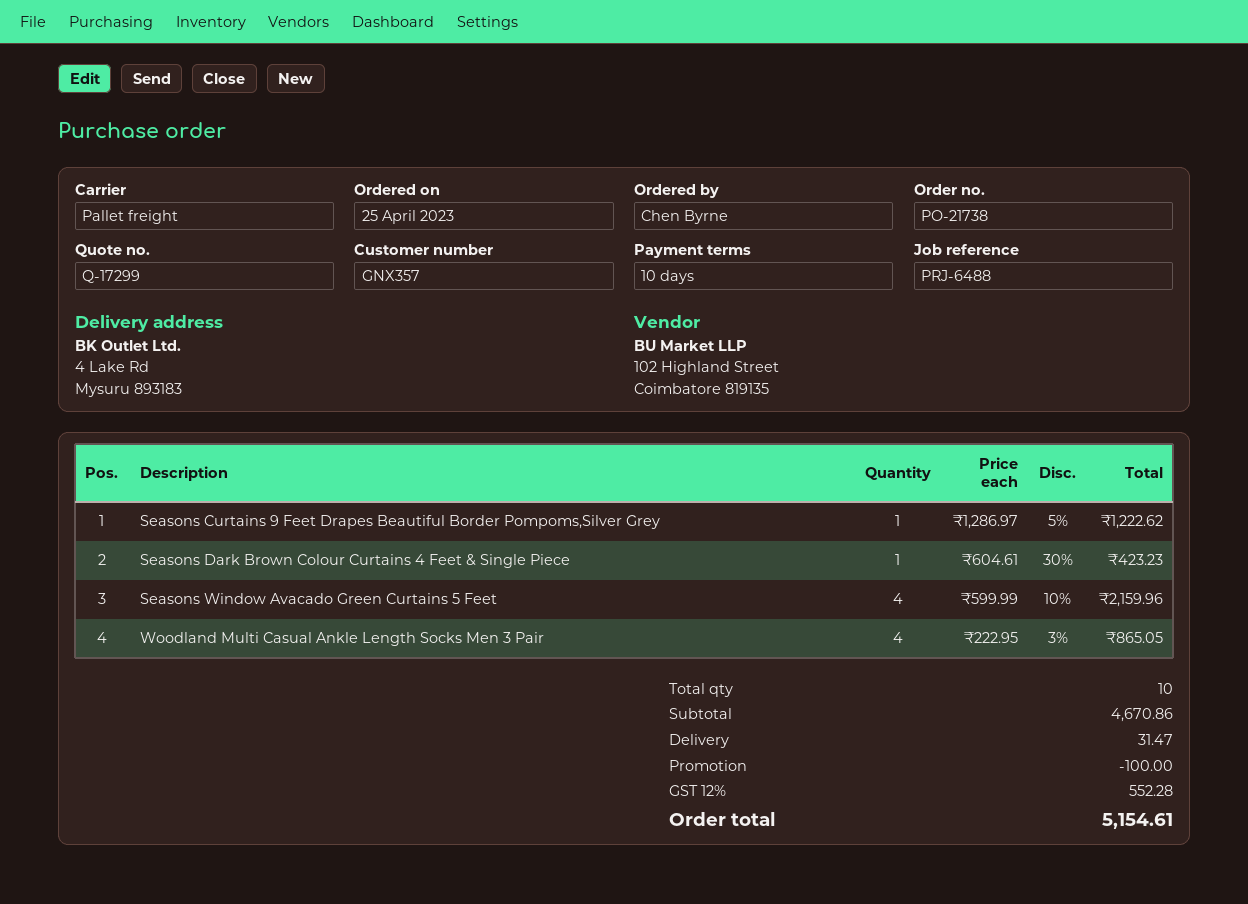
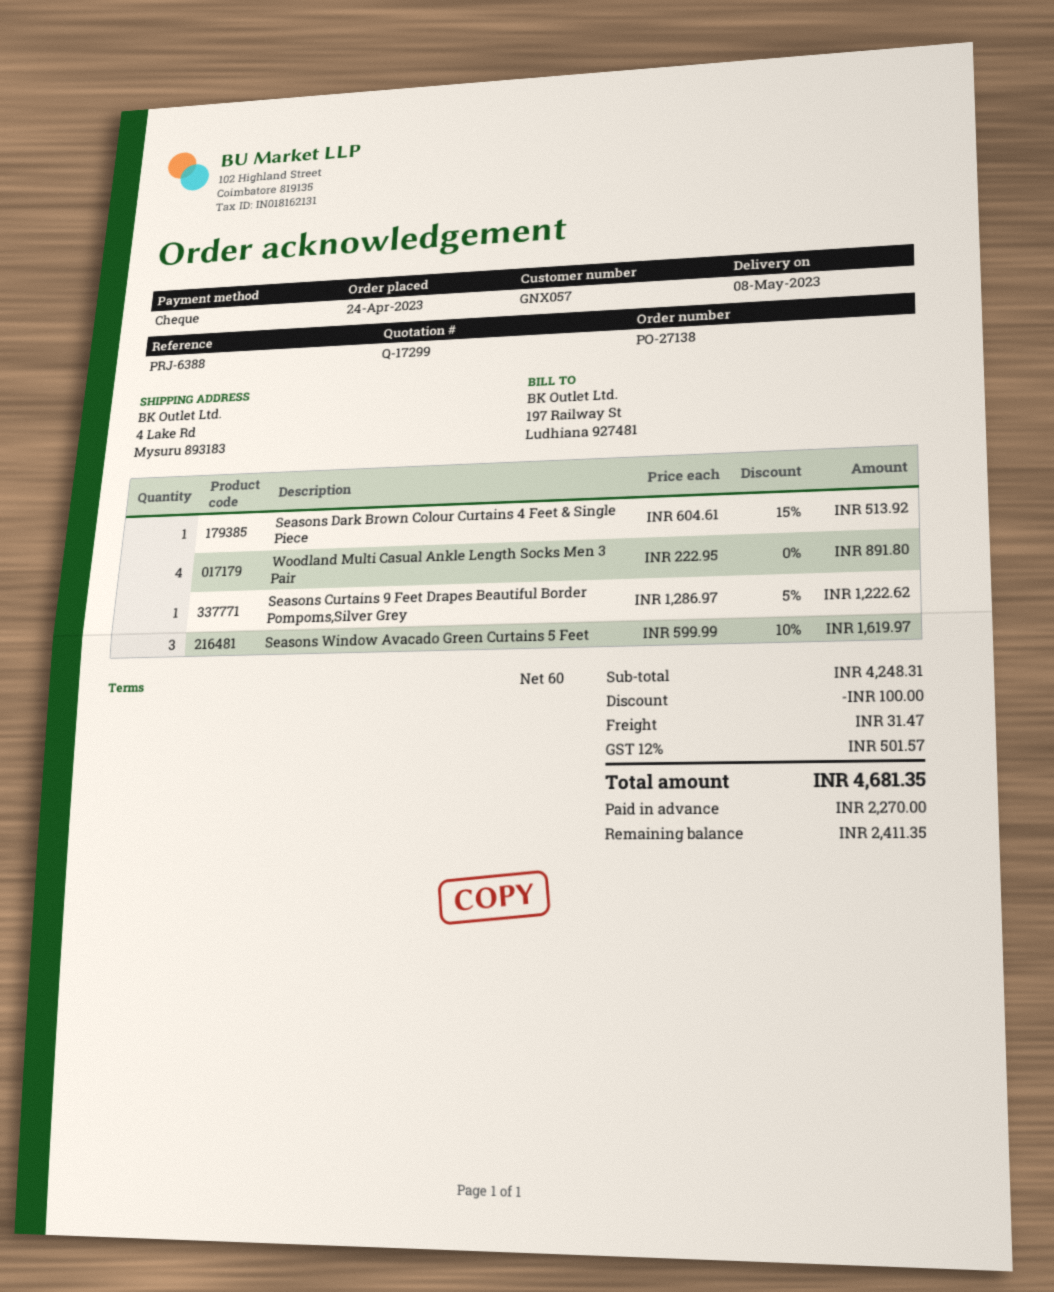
order number: PO-21738 -> PO-27138
order date: 2023-04-25 -> 2023-04-24
payment terms: 10 days -> 60 days
customer number: GNX357 -> GNX057
reference: PRJ-6488 -> PRJ-6388
Seasons Dark Brown Colour Curtains 4 Feet & Single Piece: 1 x 604.61 - 30% = 423.23 -> 1 x 604.61 - 15% = 513.92
Seasons Window Avacado Green Curtains 5 Feet: 4 x 599.99 - 10% = 2159.96 -> 3 x 599.99 - 10% = 1619.97
Woodland Multi Casual Ankle Length Socks Men 3 Pair: 4 x 222.95 - 3% = 865.05 -> 4 x 222.95 = 891.80
subtotal: 4670.86 -> 4248.31
tax: 12% = 552.28 -> 12% = 501.57
total: 5154.61 -> 4681.35

